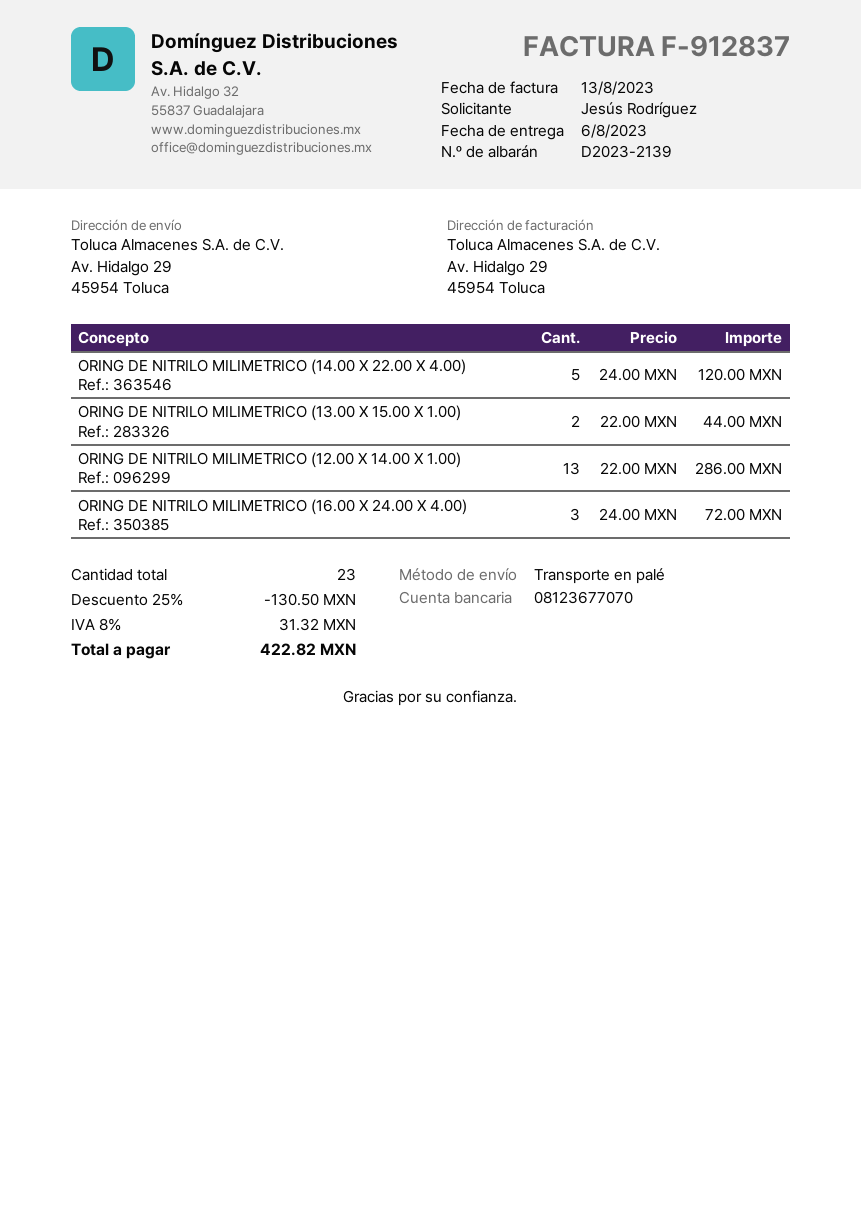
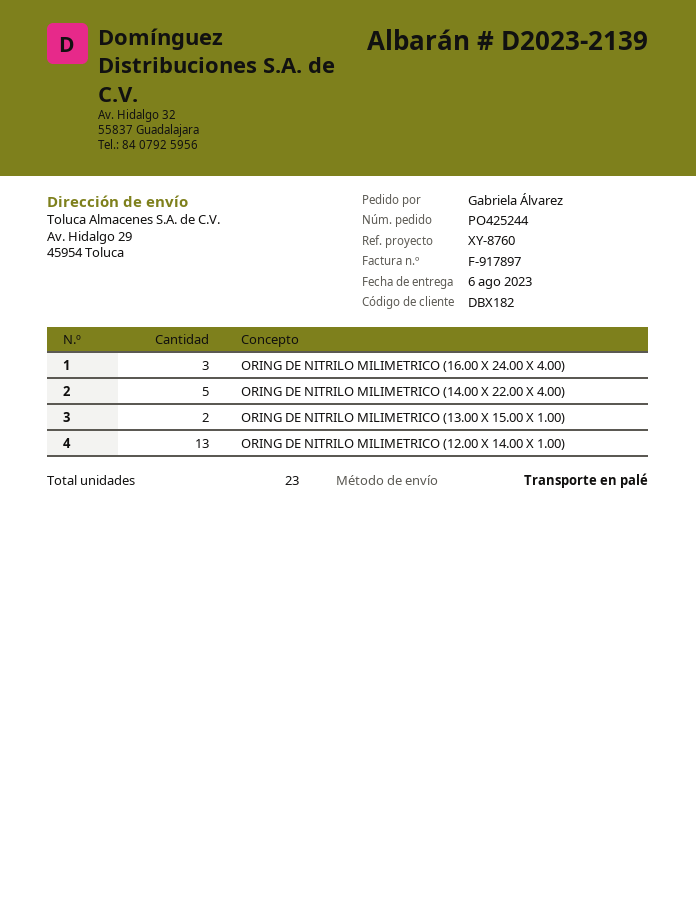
invoice number: F-912837 -> F-917897
ordered by: Jesús Rodríguez -> Gabriela Álvarez

